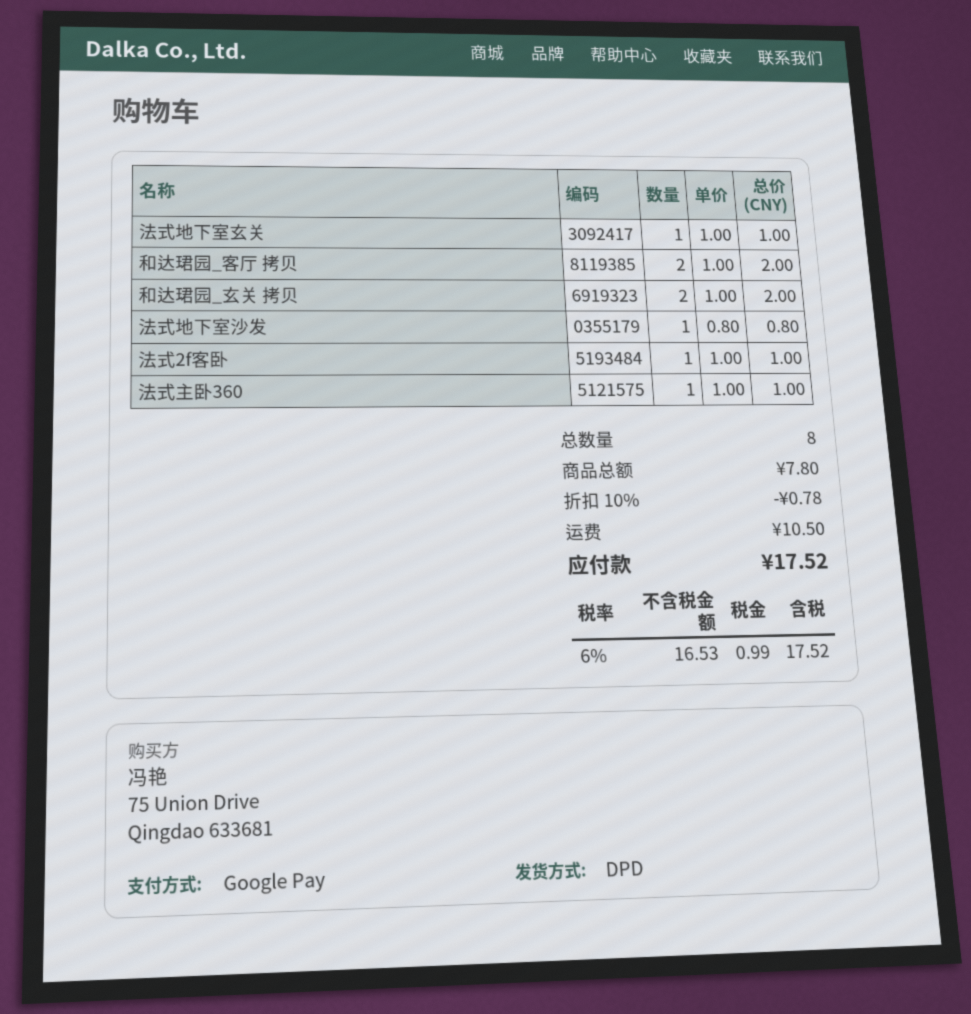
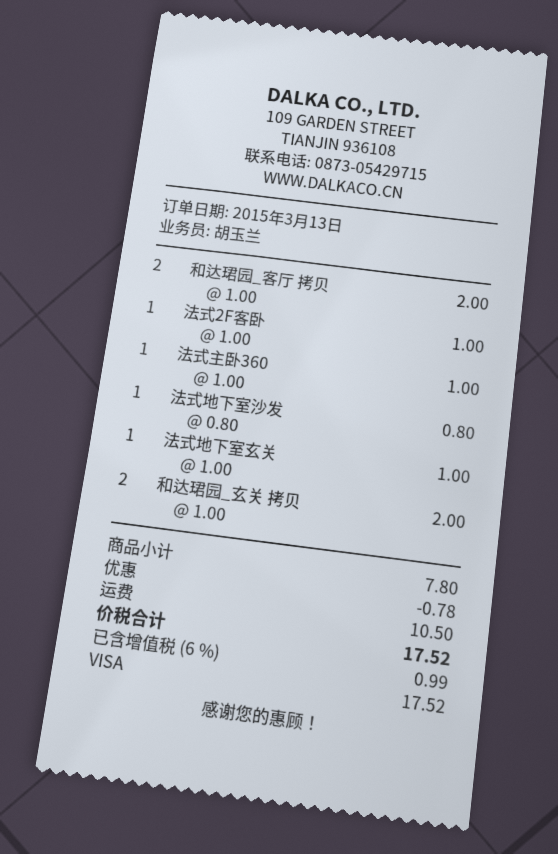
payment method: Google Pay -> Visa

